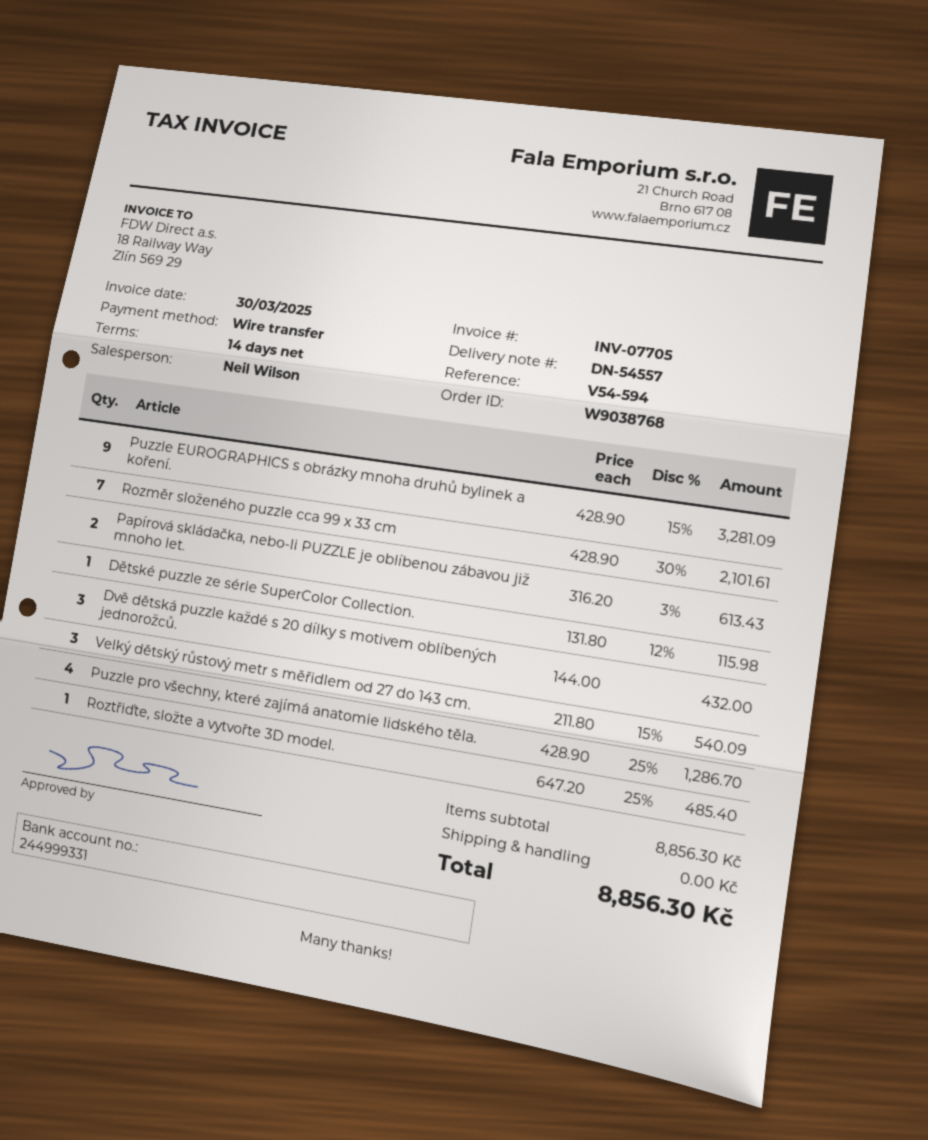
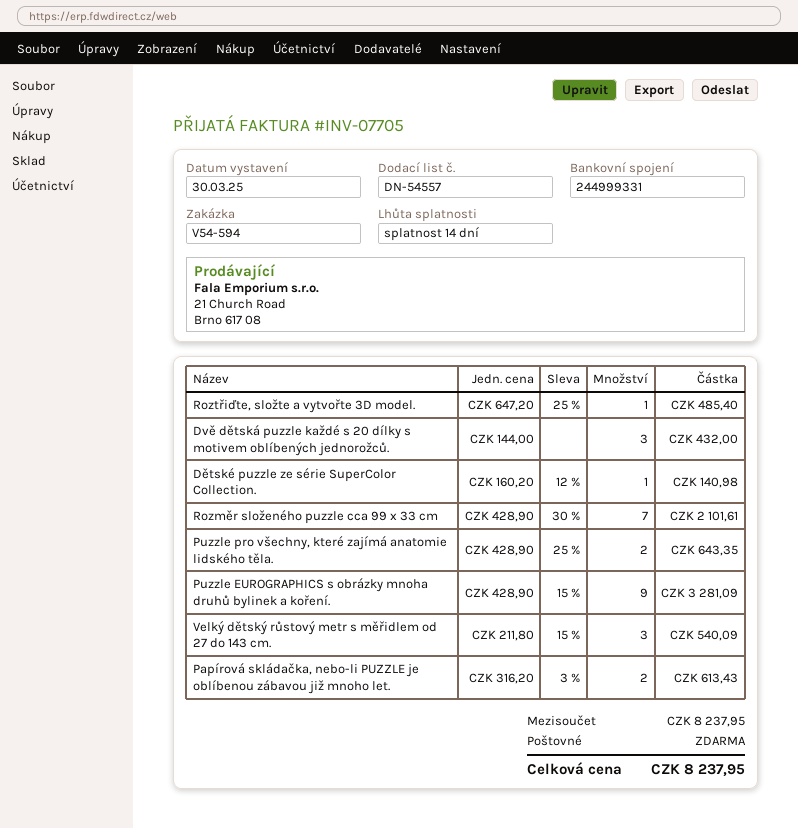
Dětské puzzle ze série SuperColor Collection.: 1 x 131.80 - 12% = 115.98 -> 1 x 160.20 - 12% = 140.98
Puzzle pro všechny, které zajímá anatomie lidského těla.: 4 x 428.90 - 25% = 1286.70 -> 2 x 428.90 - 25% = 643.35
subtotal: 8856.30 -> 8237.95
total: 8856.30 -> 8237.95

